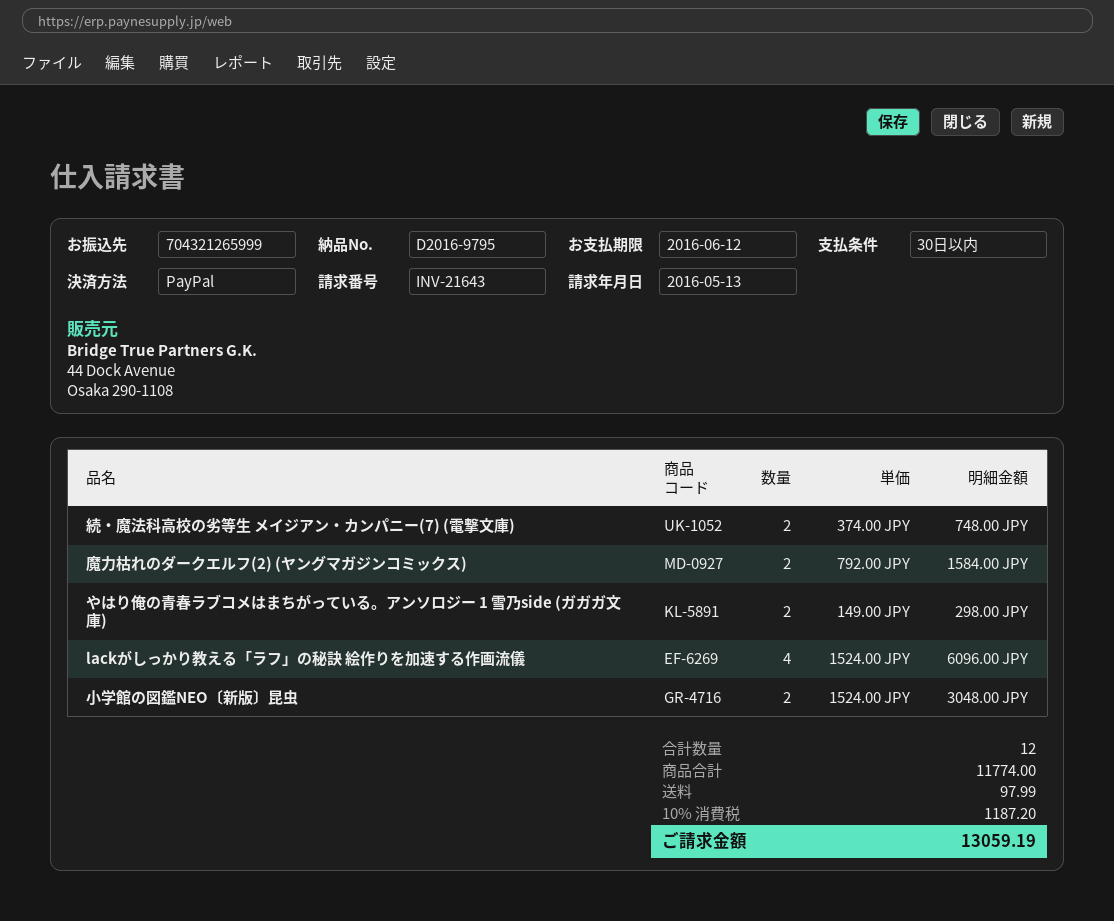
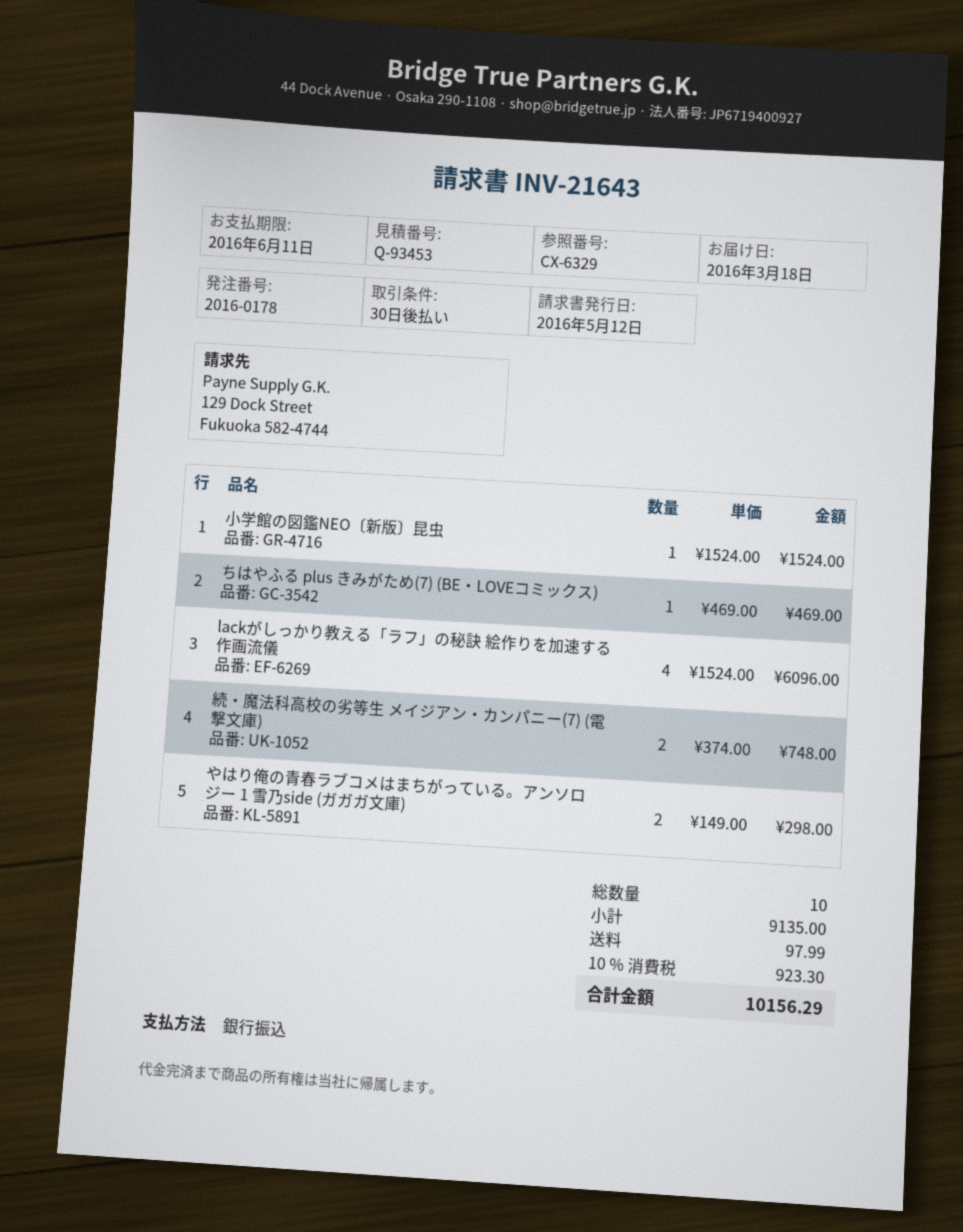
invoice date: 2016-05-13 -> 2016-05-12
due date: 2016-06-12 -> 2016-06-11
payment method: PayPal -> bank transfer
魔力枯れのダークエルフ(2) (ヤングマガジンコミックス): 2 x 792.00 = 1584.00 -> none
小学館の図鑑NEO〔新版〕昆虫: 2 x 1524.00 = 3048.00 -> 1 x 1524.00 = 1524.00
ちはやふる plus きみがため(7) (BE・LOVEコミックス): none -> 1 x 469.00 = 469.00
total quantity: 12 -> 10
subtotal: 11774.00 -> 9135.00
tax: 10% = 1187.20 -> 10% = 923.30
total: 13059.19 -> 10156.29

